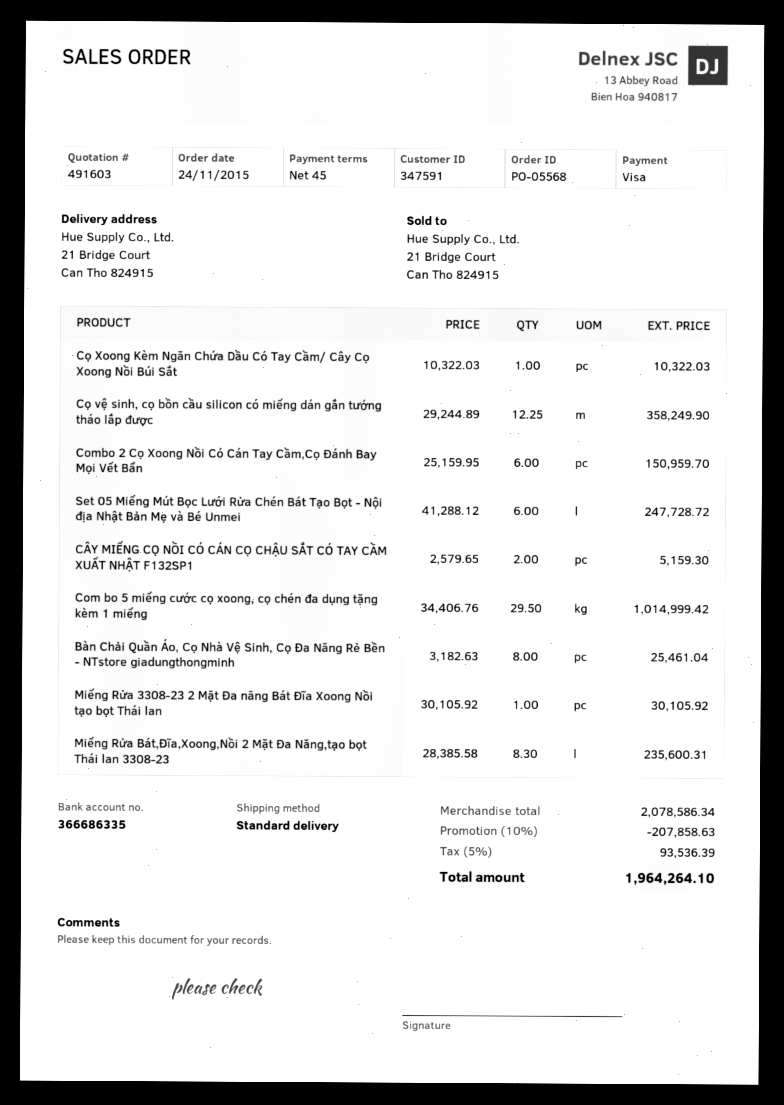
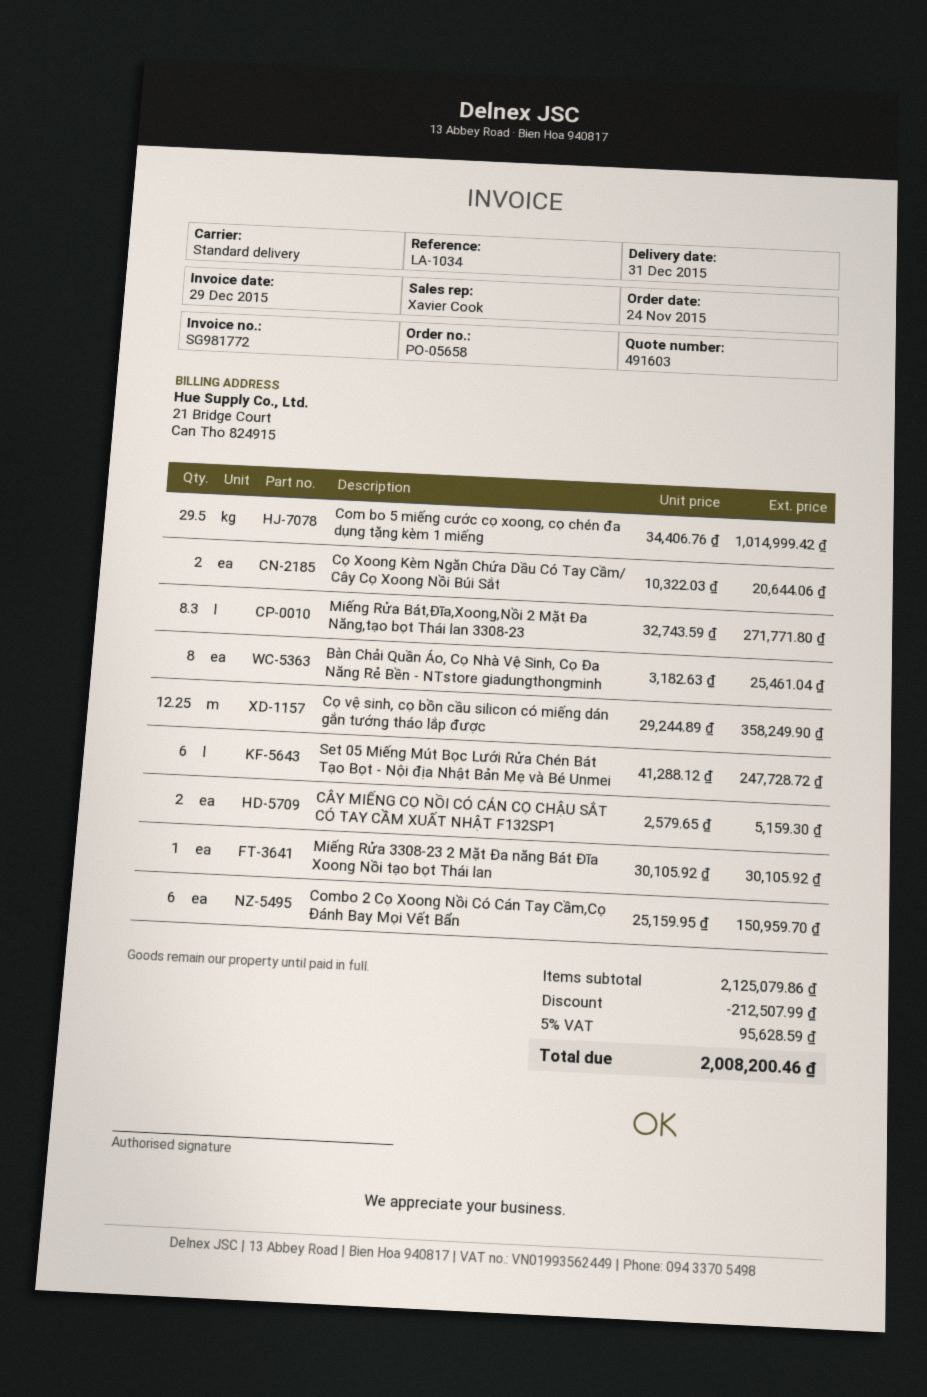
order number: PO-05568 -> PO-05658
Cọ Xoong Kèm Ngăn Chứa Dầu Có Tay Cầm/ Cây Cọ Xoong Nồi Búi Sắt: 1 x 10322.03 = 10322.03 -> 2 x 10322.03 = 20644.06
Miếng Rửa Bát,Đĩa,Xoong,Nồi 2 Mặt Đa Năng,tạo bọt Thái lan 3308-23: 8.3 x 28385.58 = 235600.31 -> 8.3 x 32743.59 = 271771.80
subtotal: 2078586.34 -> 2125079.86
discount: 207858.63 -> 212507.99
tax: 5% = 93536.39 -> 5% = 95628.59
total: 1964264.10 -> 2008200.46

